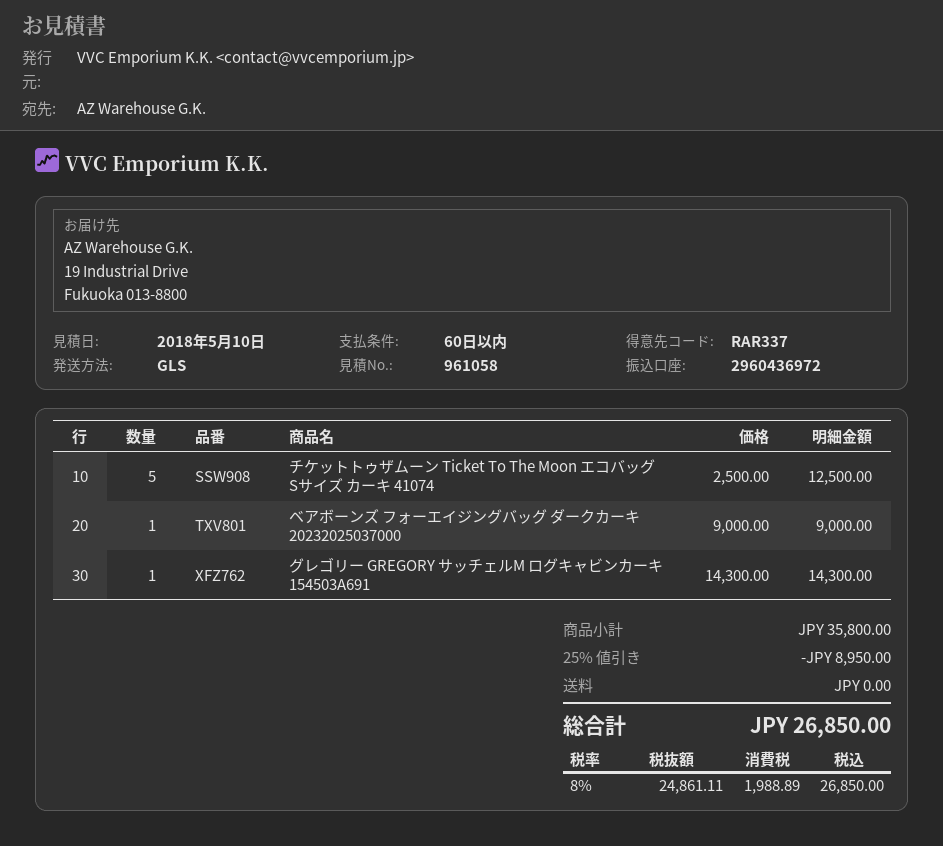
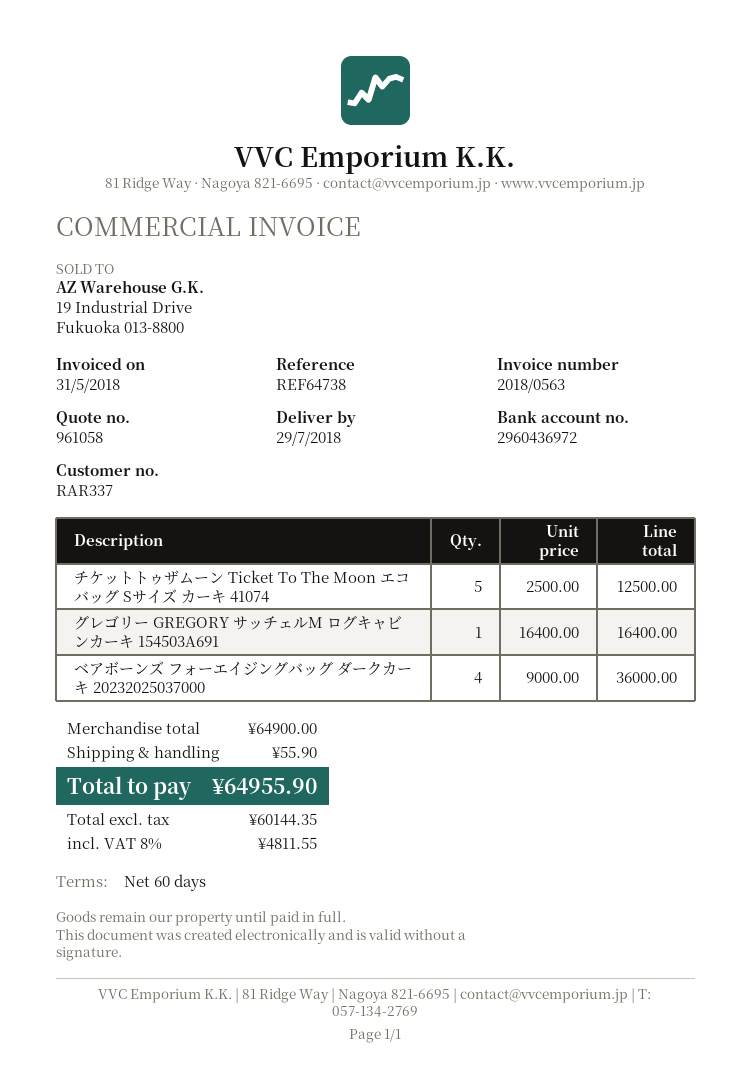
ベアボーンズ フォーエイジングバッグ ダークカーキ 20232025037000: 1 x 9000.00 = 9000.00 -> 4 x 9000.00 = 36000.00
グレゴリー GREGORY サッチェルM ログキャビンカーキ 154503A691: 1 x 14300.00 = 14300.00 -> 1 x 16400.00 = 16400.00
subtotal: 35800.00 -> 64900.00
discount: 25% = 8950.00 -> none
shipping: 0.00 -> 55.90
net: 24861.11 -> 60144.35
tax: 8% = 1988.89 -> 8% = 4811.55
total: 26850.00 -> 64955.90

